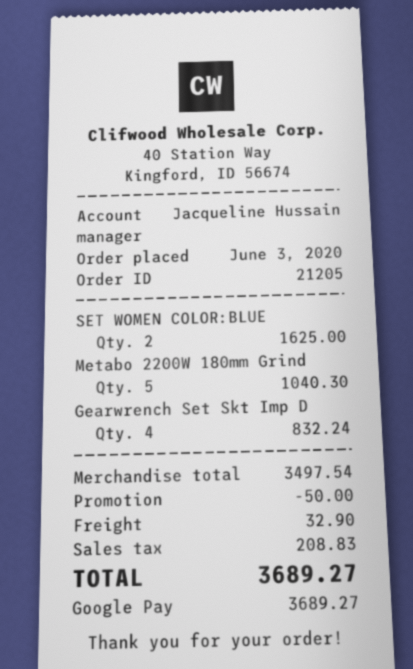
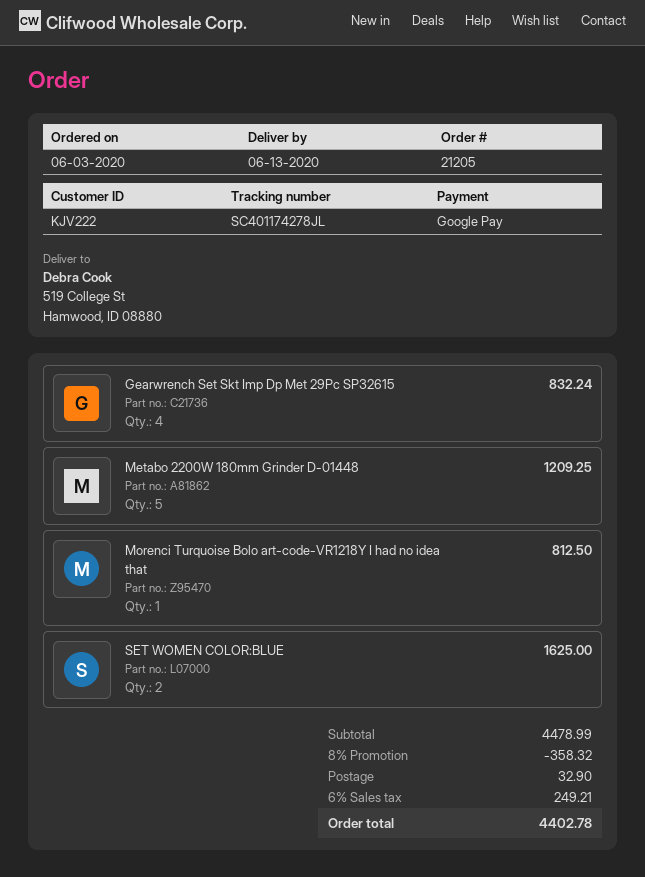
Metabo 2200W 180mm Grind: 5 for 1040.30 -> 5 for 1209.25
Morenci Turquoise Bolo art-code-VR1218Y I had no idea that: none -> 1 for 812.50
subtotal: 3497.54 -> 4478.99
discount: 50.00 -> 358.32
tax: 208.83 -> 249.21
total: 3689.27 -> 4402.78

